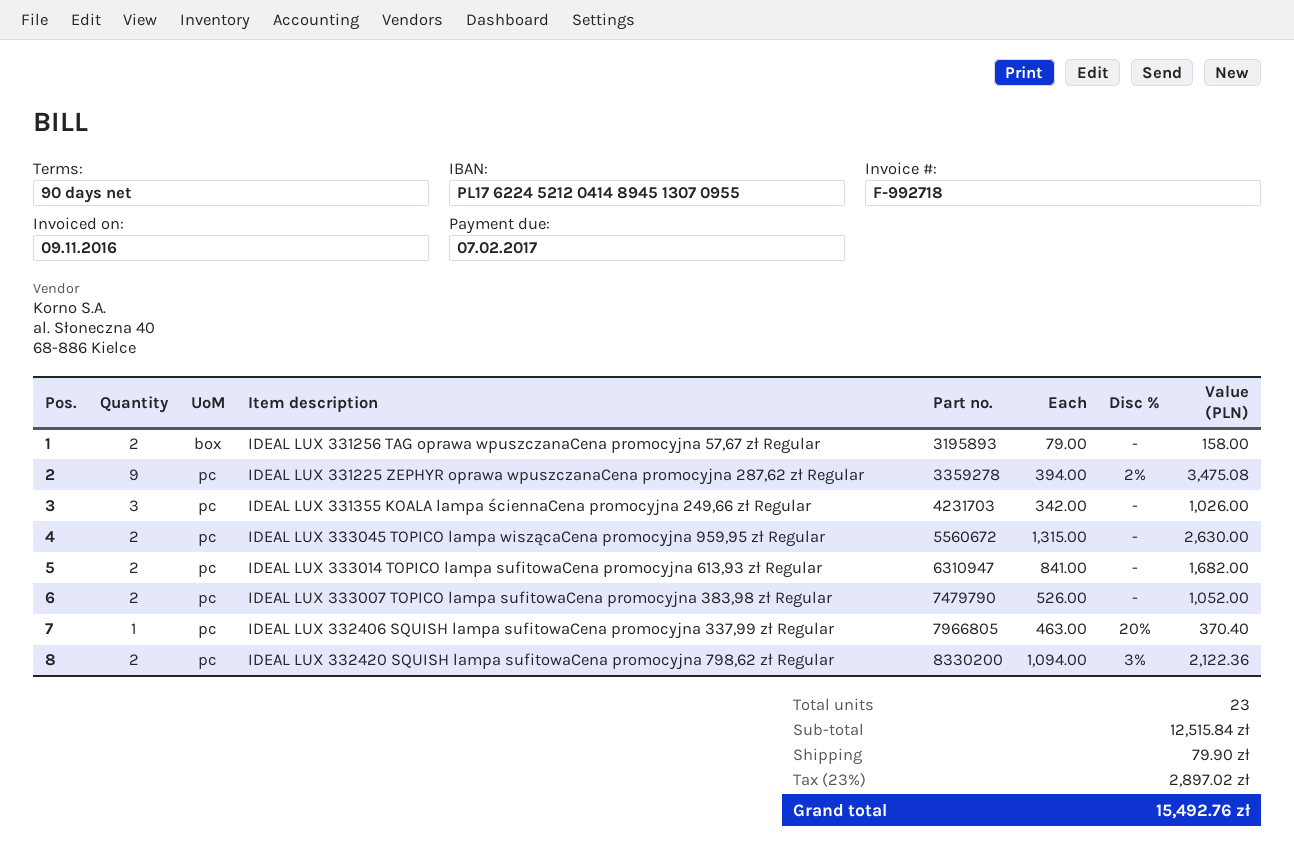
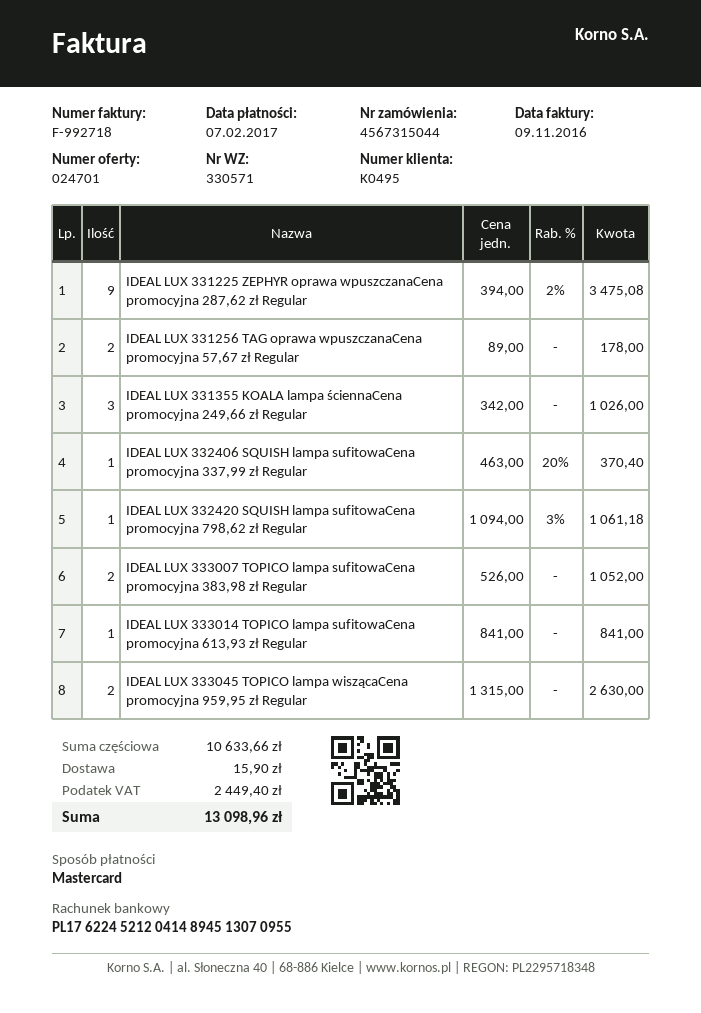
IDEAL LUX 331256 TAG oprawa wpuszczanaCena promocyjna 57,67 zł Regular: 2 x 79.00 = 158.00 -> 2 x 89.00 = 178.00
IDEAL LUX 333014 TOPICO lampa sufitowaCena promocyjna 613,93 zł Regular: 2 x 841.00 = 1682.00 -> 1 x 841.00 = 841.00
IDEAL LUX 332420 SQUISH lampa sufitowaCena promocyjna 798,62 zł Regular: 2 x 1094.00 - 3% = 2122.36 -> 1 x 1094.00 - 3% = 1061.18
subtotal: 12515.84 -> 10633.66
shipping: 79.90 -> 15.90
tax: 2897.02 -> 2449.40
total: 15492.76 -> 13098.96

